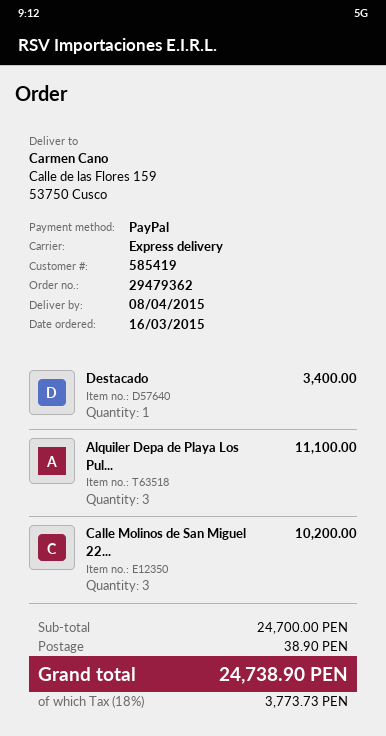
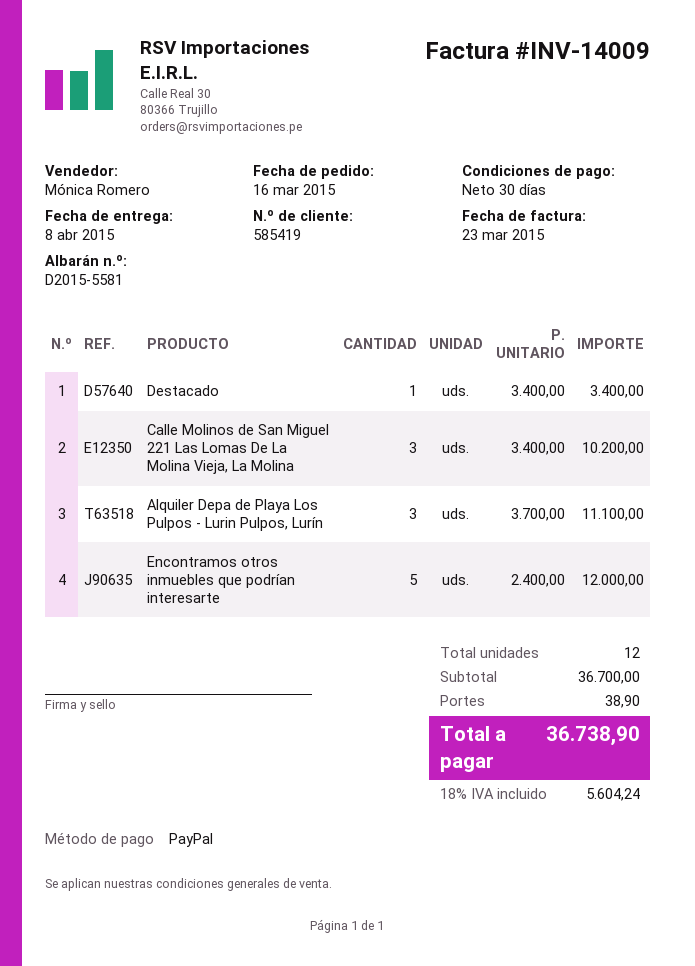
Encontramos otros inmuebles que podrían interesarte: none -> 5 for 12000.00
subtotal: 24700.00 -> 36700.00
tax: 18% = 3773.73 -> 18% = 5604.24
total: 24738.90 -> 36738.90

